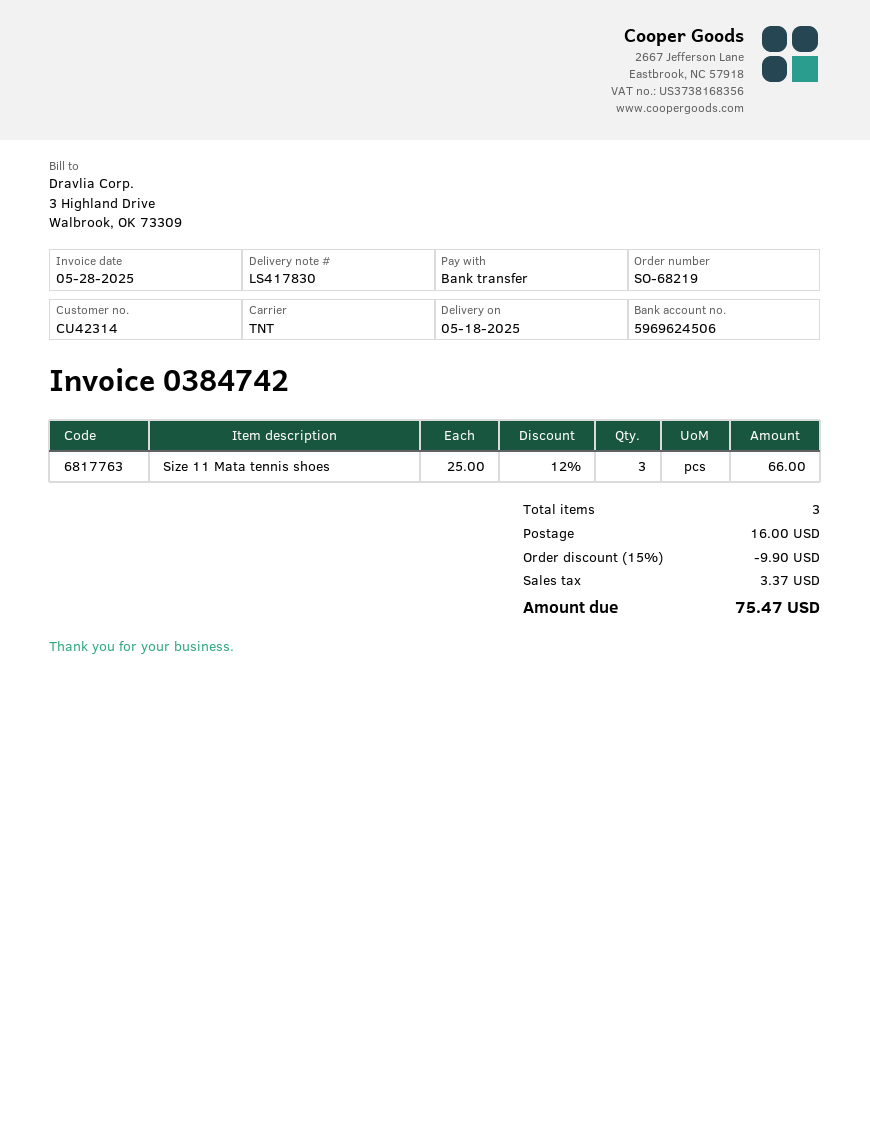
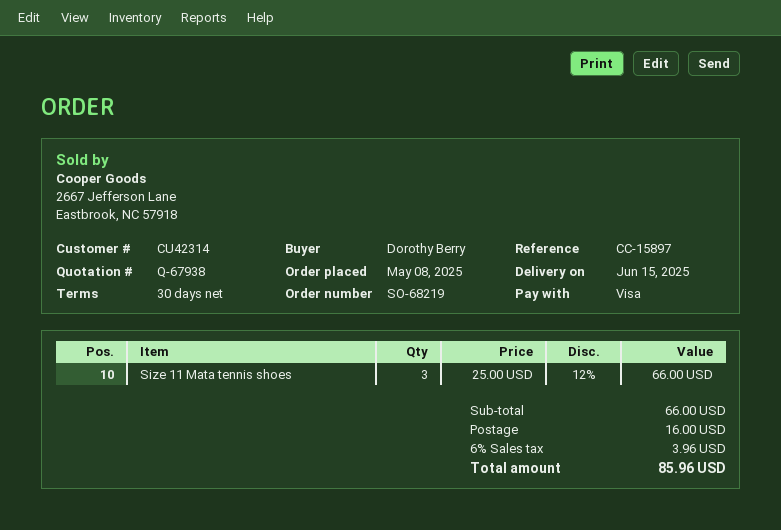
delivery date: 2025-05-18 -> 2025-06-15
payment method: bank transfer -> Visa
discount: 15% = 9.90 -> none
tax: 3.37 -> 3.96
total: 75.47 -> 85.96

